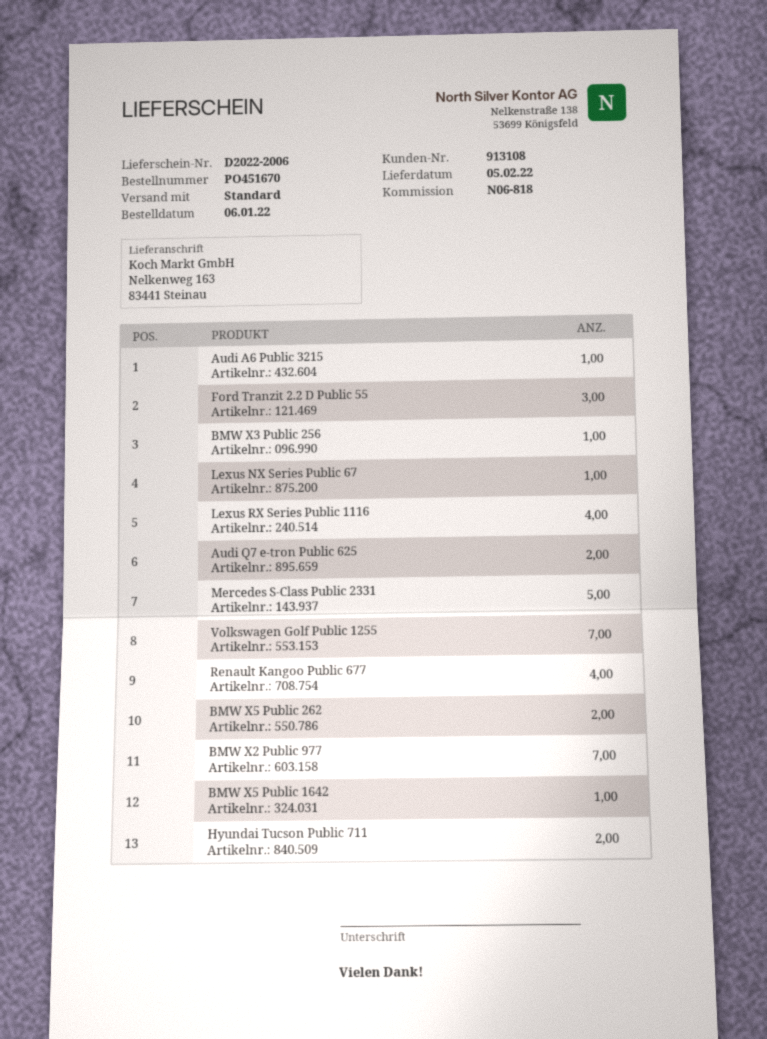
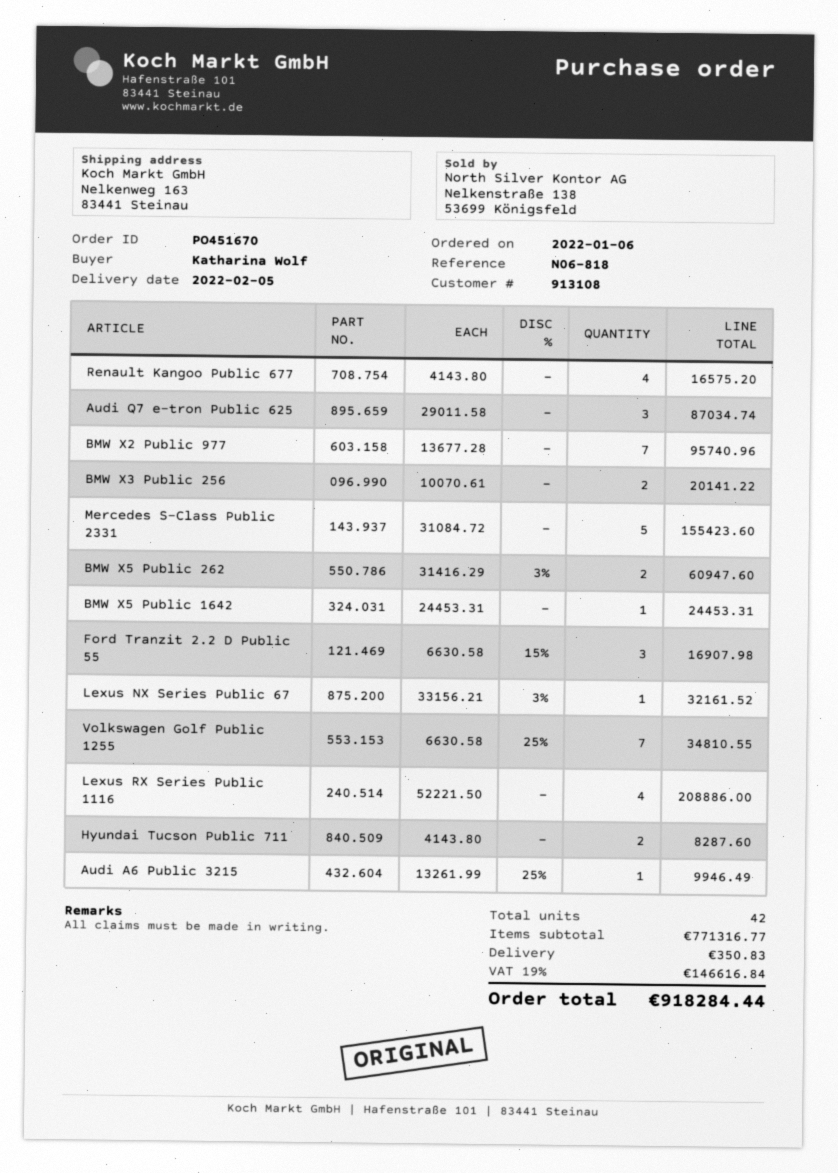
BMW X3 Public 256: 1 -> 2
Audi Q7 e-tron Public 625: 2 -> 3

